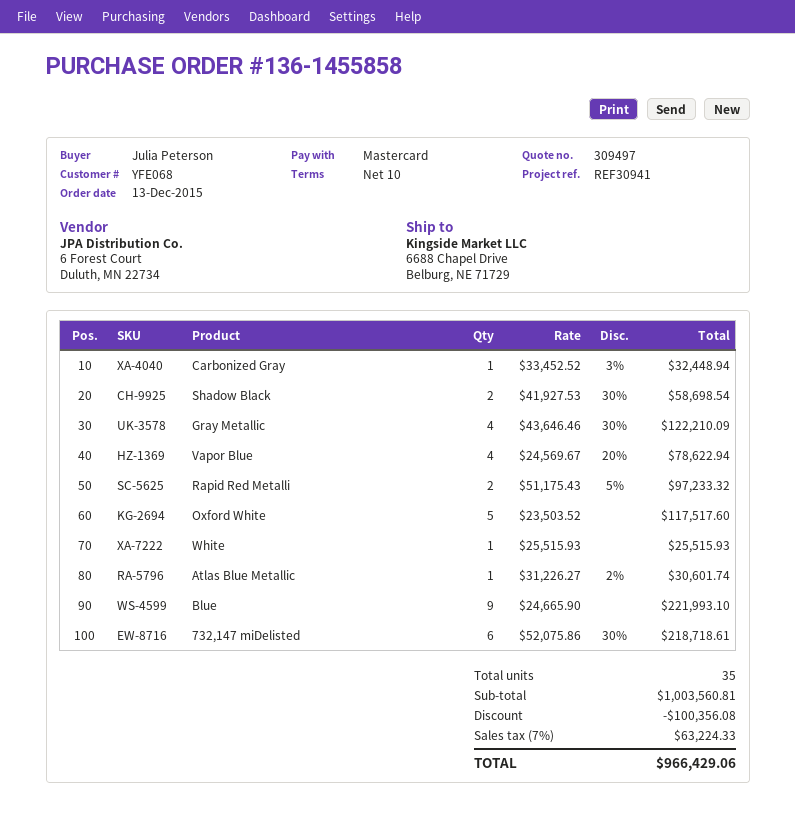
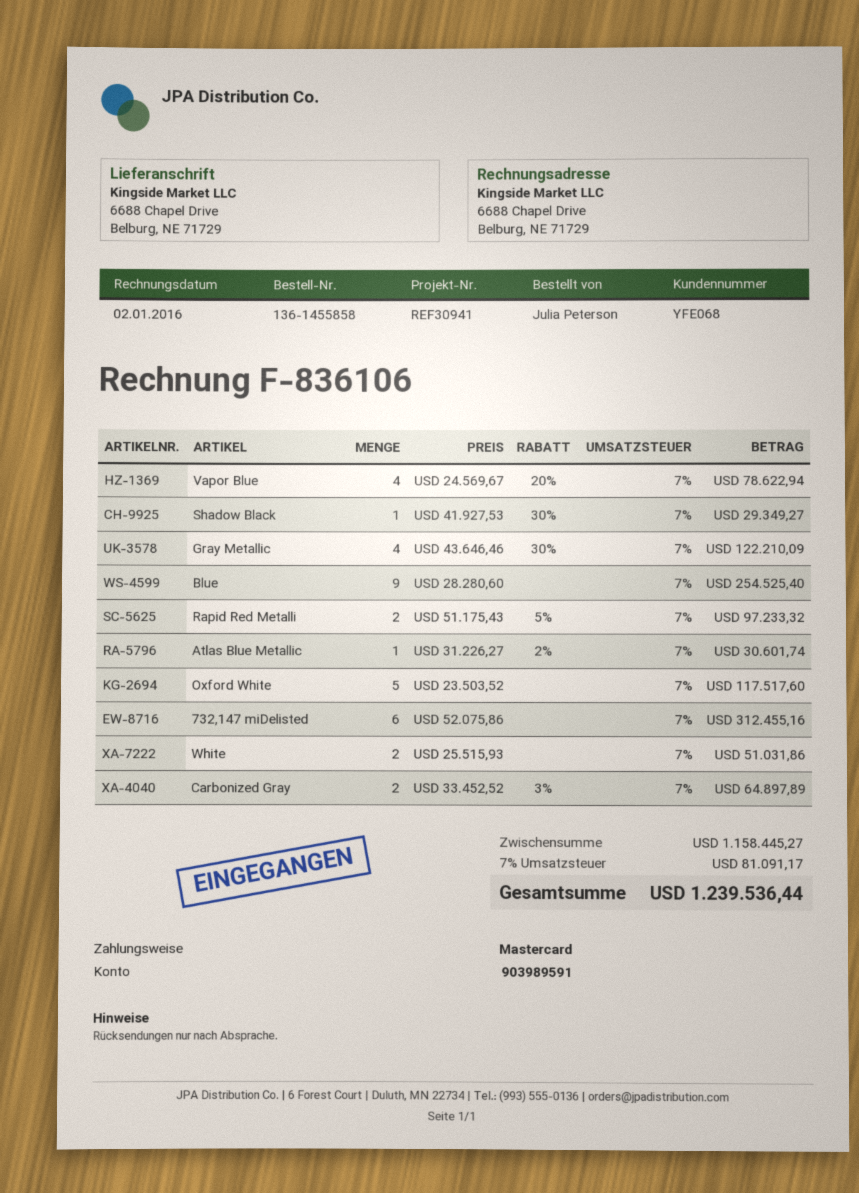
Carbonized Gray: 1 x 33452.52 - 3% = 32448.94 -> 2 x 33452.52 - 3% = 64897.89
Shadow Black: 2 x 41927.53 - 30% = 58698.54 -> 1 x 41927.53 - 30% = 29349.27
White: 1 x 25515.93 = 25515.93 -> 2 x 25515.93 = 51031.86
Blue: 9 x 24665.90 = 221993.10 -> 9 x 28280.60 = 254525.40
732,147 miDelisted: 6 x 52075.86 - 30% = 218718.61 -> 6 x 52075.86 = 312455.16
subtotal: 1003560.81 -> 1158445.27
discount: 100356.08 -> none
tax: 7% = 63224.33 -> 7% = 81091.17
total: 966429.06 -> 1239536.44

